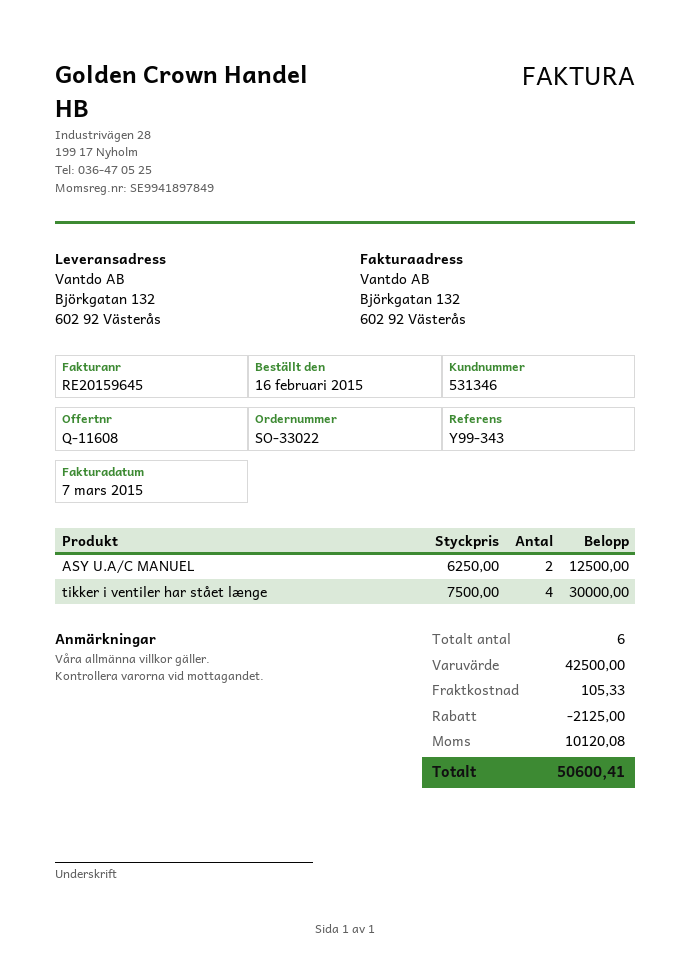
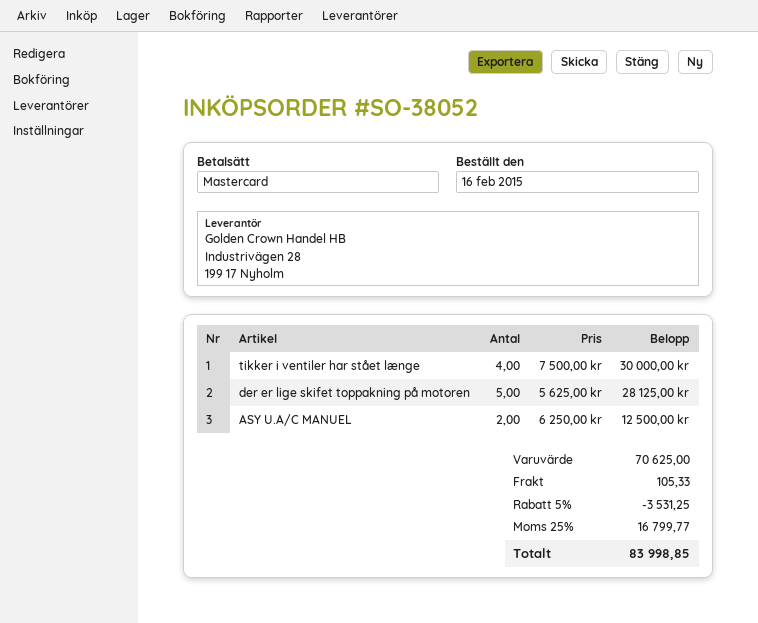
order number: SO-33022 -> SO-38052
der er lige skifet toppakning på motoren: none -> 5 x 5625.00 = 28125.00
subtotal: 42500.00 -> 70625.00
discount: 2125.00 -> 3531.25
tax: 10120.08 -> 16799.77
total: 50600.41 -> 83998.85

